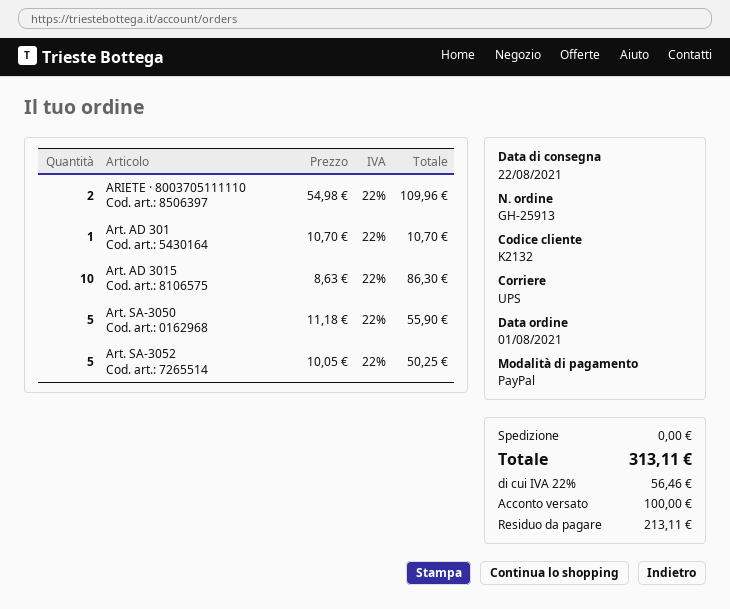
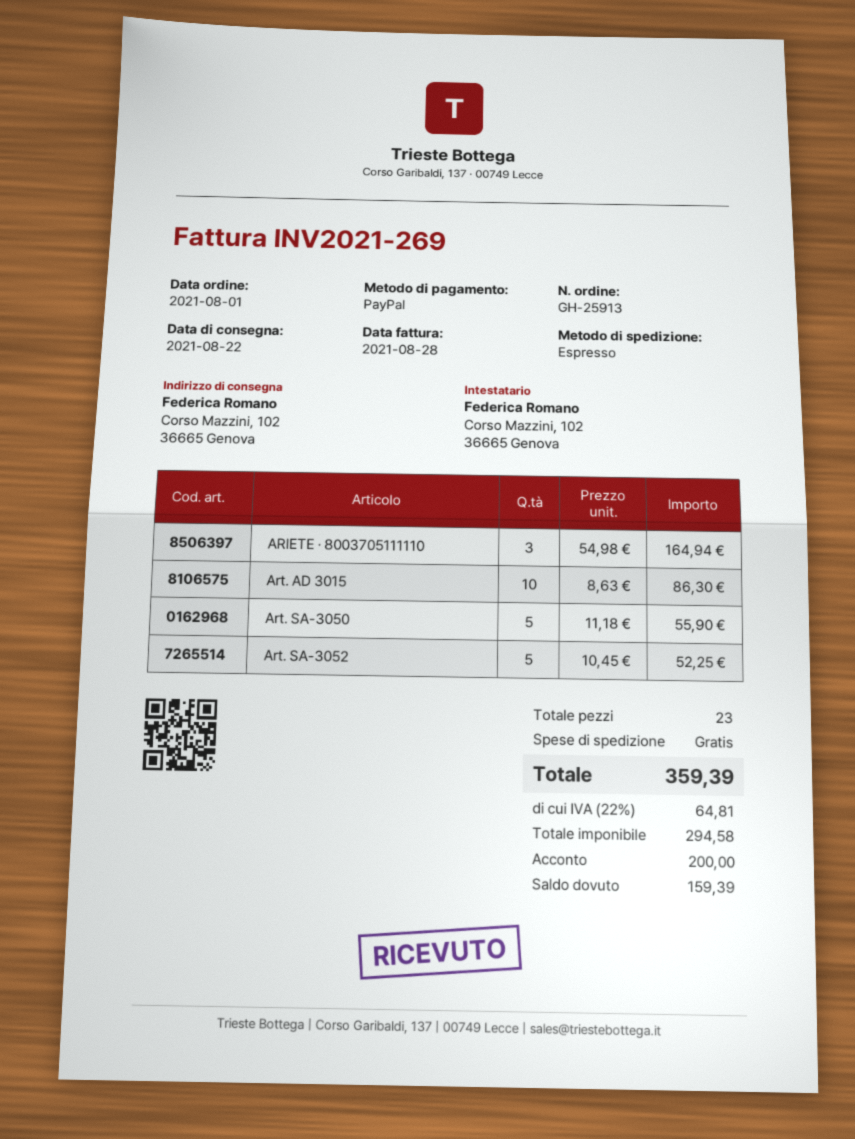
shipping method: UPS -> express
ARIETE · 8003705111110: 2 x 54.98 = 109.96 -> 3 x 54.98 = 164.94
Art. AD 301: 1 x 10.70 = 10.70 -> none
Art. SA-3052: 5 x 10.05 = 50.25 -> 5 x 10.45 = 52.25
tax: 22% = 56.46 -> 22% = 64.81
total: 313.11 -> 359.39
deposit: 100.00 -> 200.00
balance: 213.11 -> 159.39

